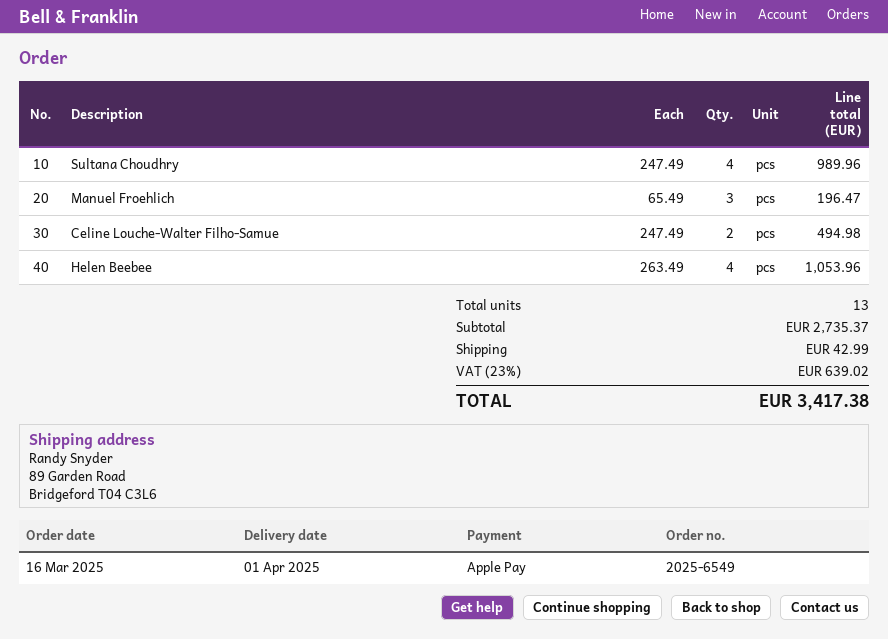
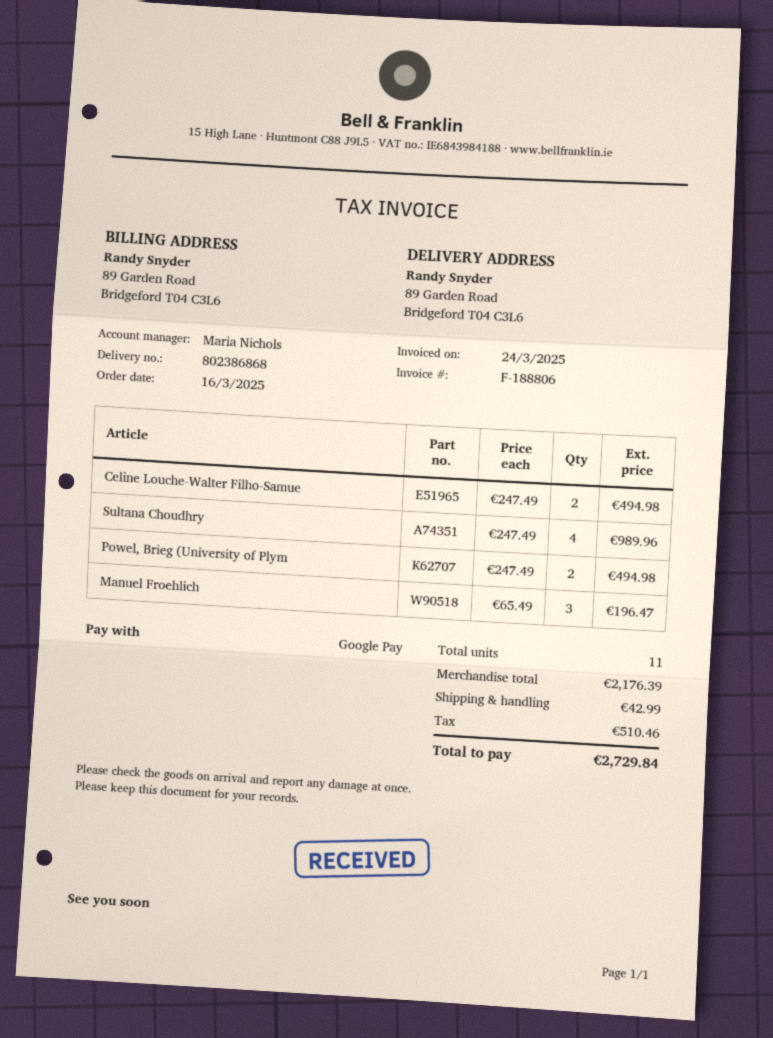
payment method: Apple Pay -> Google Pay
Helen Beebee: 4 x 263.49 = 1053.96 -> none
Powel, Brieg (University of Plym: none -> 2 x 247.49 = 494.98
total quantity: 13 -> 11
subtotal: 2735.37 -> 2176.39
tax: 639.02 -> 510.46
total: 3417.38 -> 2729.84

